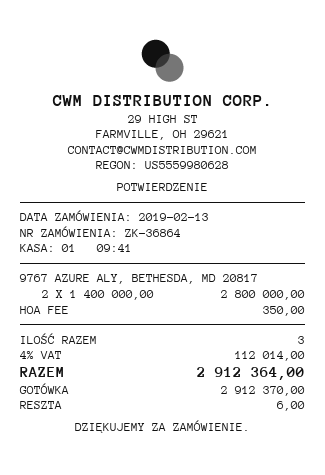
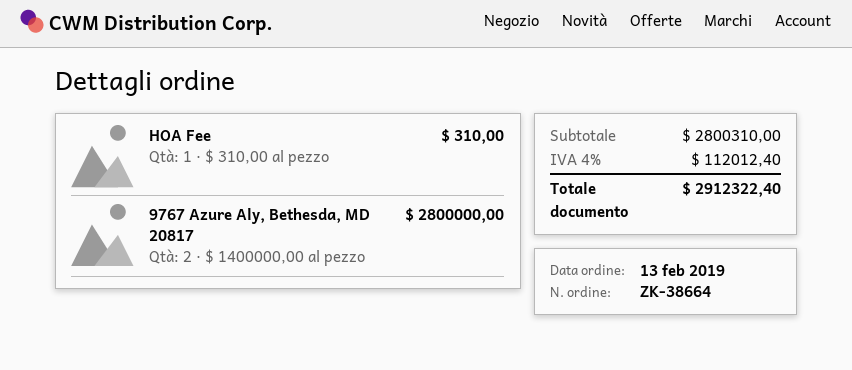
order number: ZK-36864 -> ZK-38664
HOA FEE: 1 x 350.00 = 350.00 -> 1 x 310.00 = 310.00
tax: 4% = 112014.00 -> 4% = 112012.40
total: 2912364.00 -> 2912322.40

